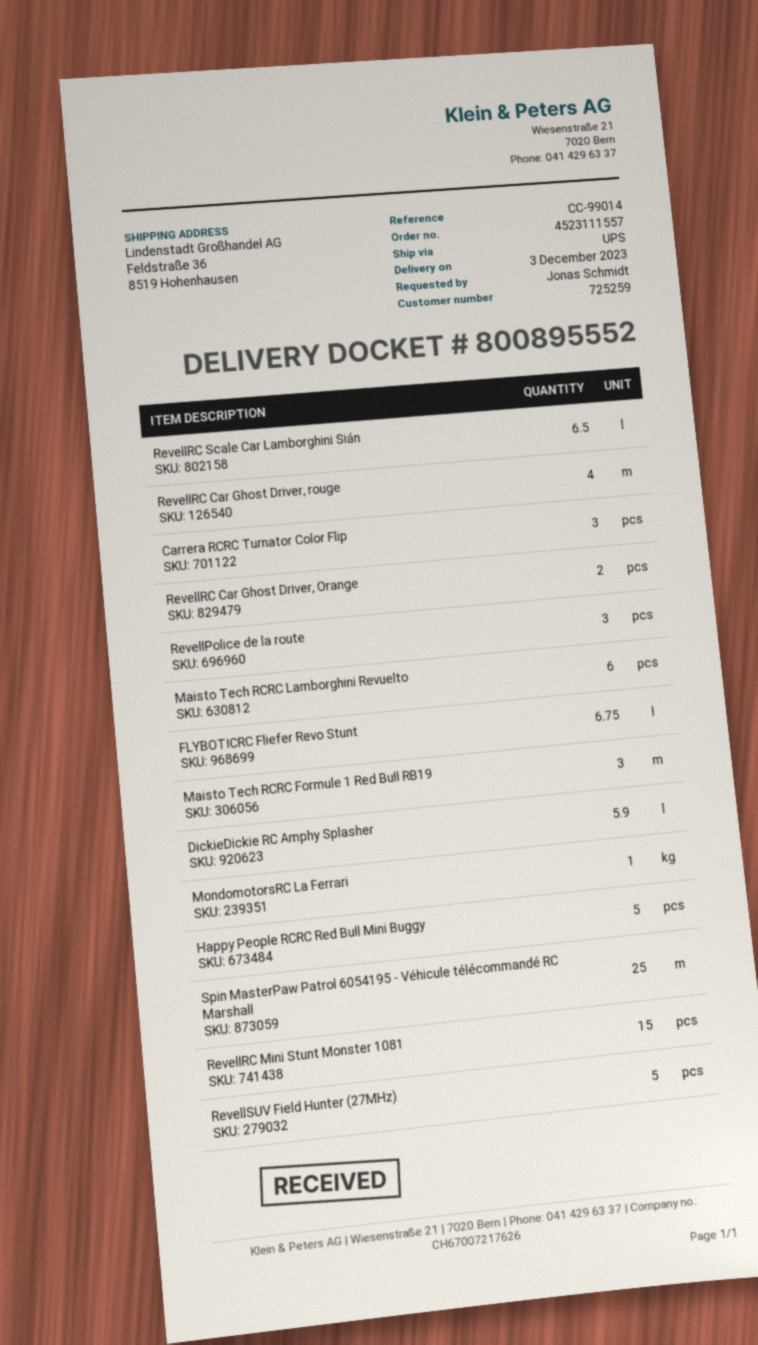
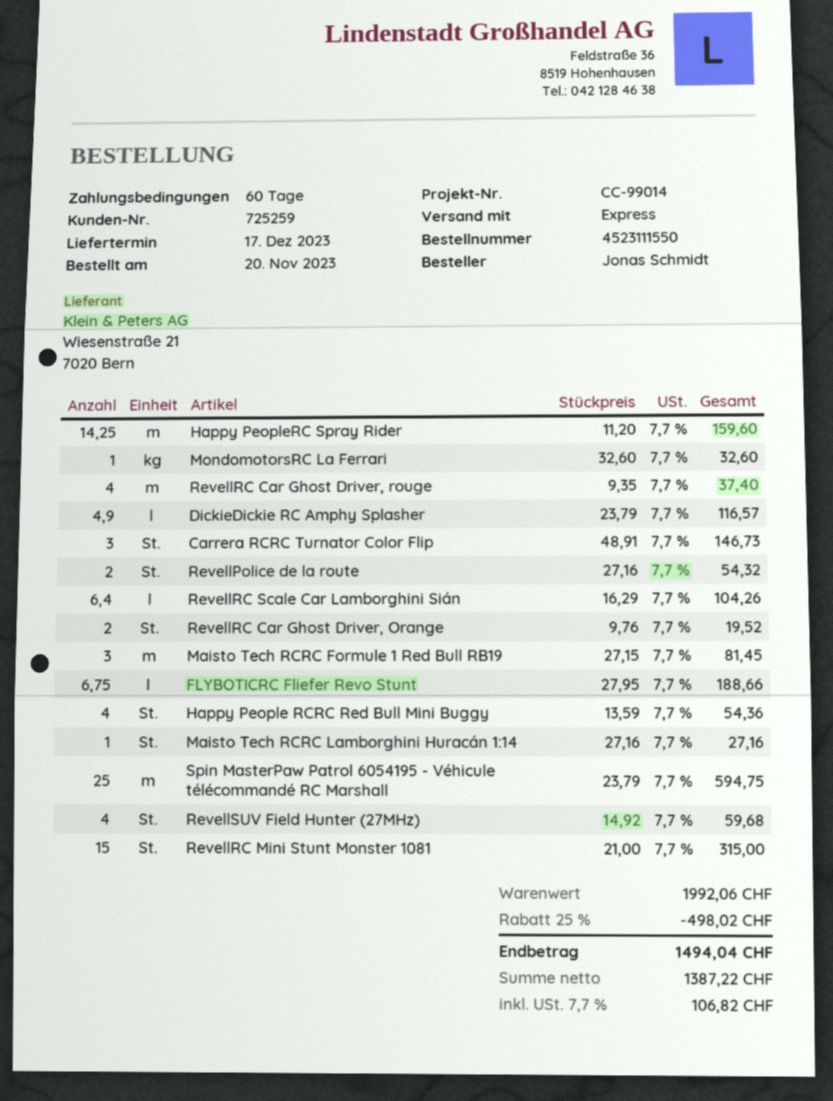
order number: 4523111557 -> 4523111550
delivery date: 2023-12-03 -> 2023-12-17
shipping method: UPS -> express
RevellRC Scale Car Lamborghini Sián: 6.5 -> 6.4
RevellPolice de la route: 3 -> 2
Maisto Tech RCRC Lamborghini Revuelto: 6 -> none
DickieDickie RC Amphy Splasher: 5.9 -> 4.9
Happy People RCRC Red Bull Mini Buggy: 5 -> 4
RevellSUV Field Hunter (27MHz): 5 -> 4
Happy PeopleRC Spray Rider: none -> 14.25
Maisto Tech RCRC Lamborghini Huracán 1:14: none -> 1

